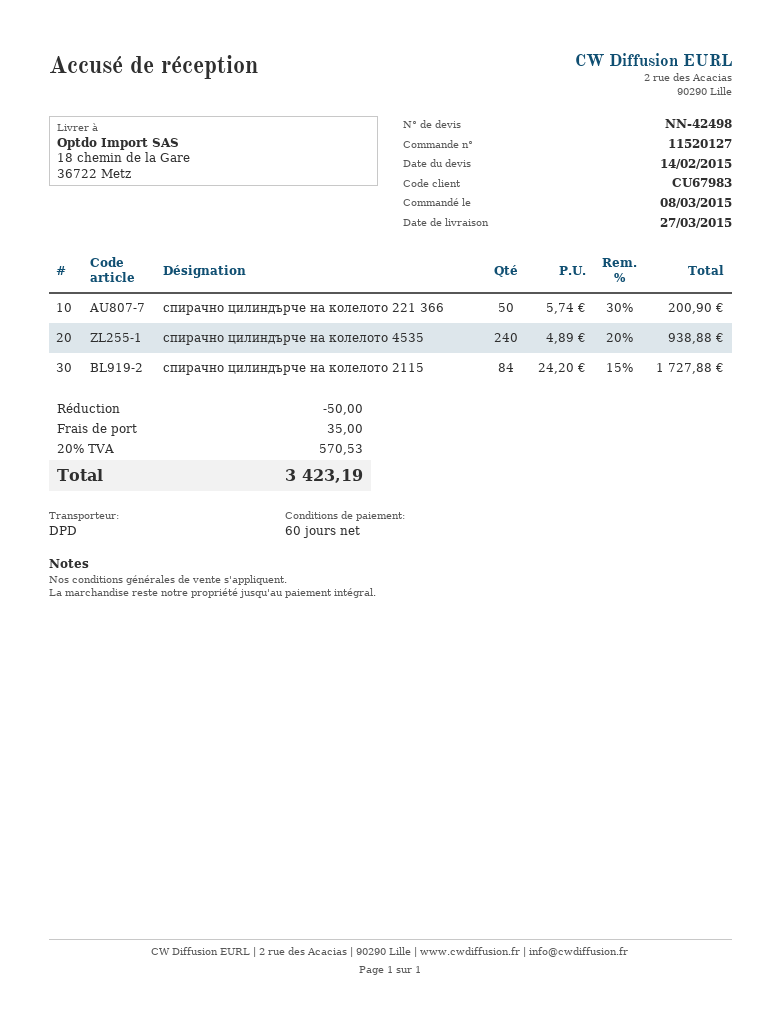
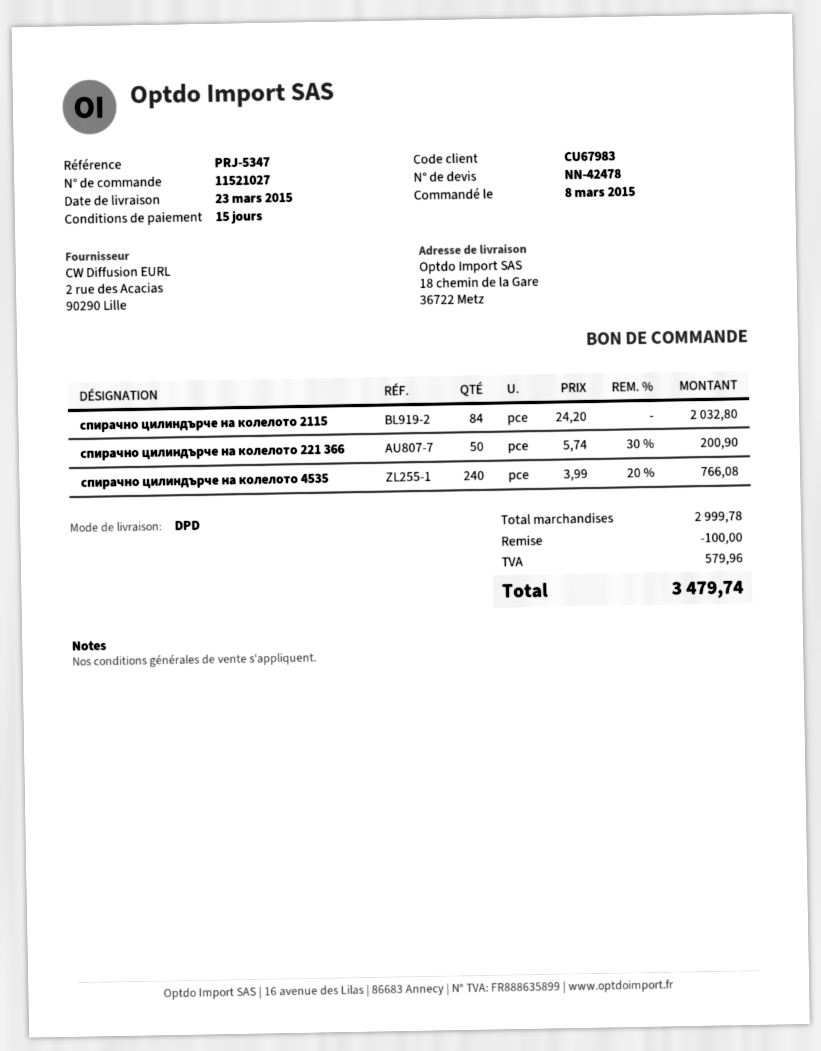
quote number: NN-42498 -> NN-42478
order number: 11520127 -> 11521027
delivery date: 2015-03-27 -> 2015-03-23
payment terms: 60 days -> 15 days
спирачно цилиндърче на колелото 4535: 240 x 4.89 - 20% = 938.88 -> 240 x 3.99 - 20% = 766.08
спирачно цилиндърче на колелото 2115: 84 x 24.20 - 15% = 1727.88 -> 84 x 24.20 = 2032.80
discount: 50.00 -> 100.00
shipping: 35.00 -> none
tax: 570.53 -> 579.96
total: 3423.19 -> 3479.74

